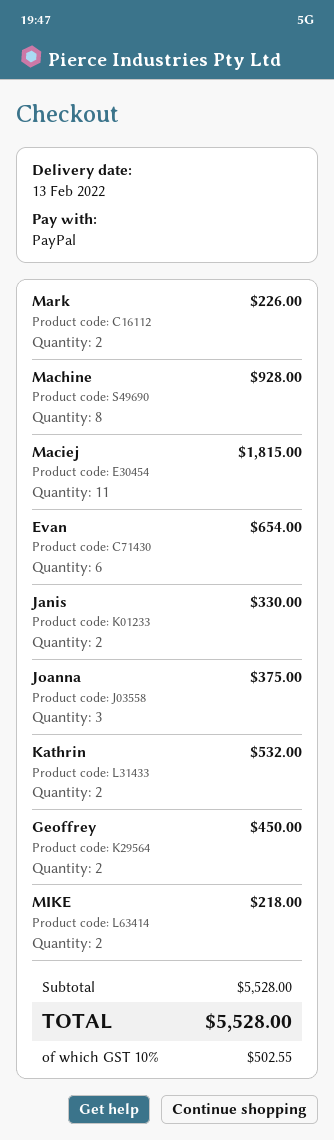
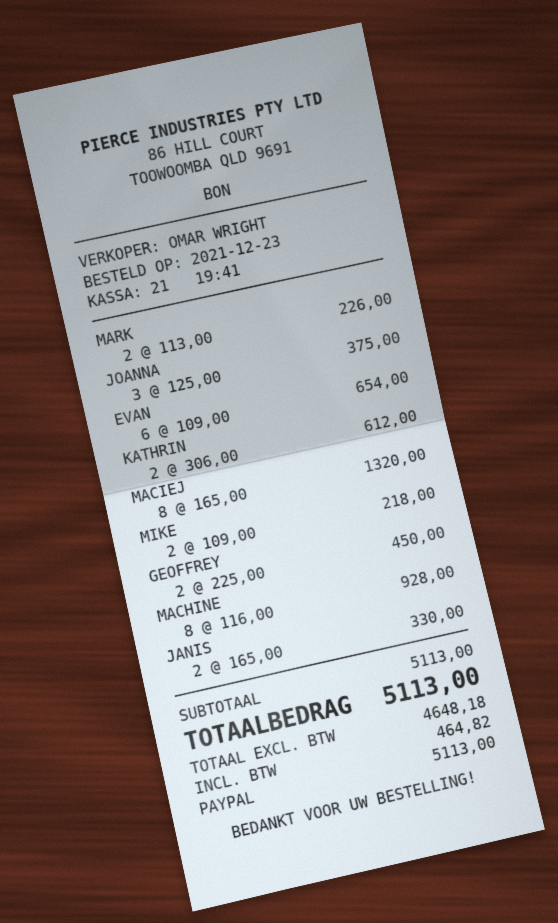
Maciej: 11 for 1815.00 -> 8 for 1320.00
Kathrin: 2 for 532.00 -> 2 for 612.00
subtotal: 5528.00 -> 5113.00
tax: 502.55 -> 464.82
total: 5528.00 -> 5113.00

